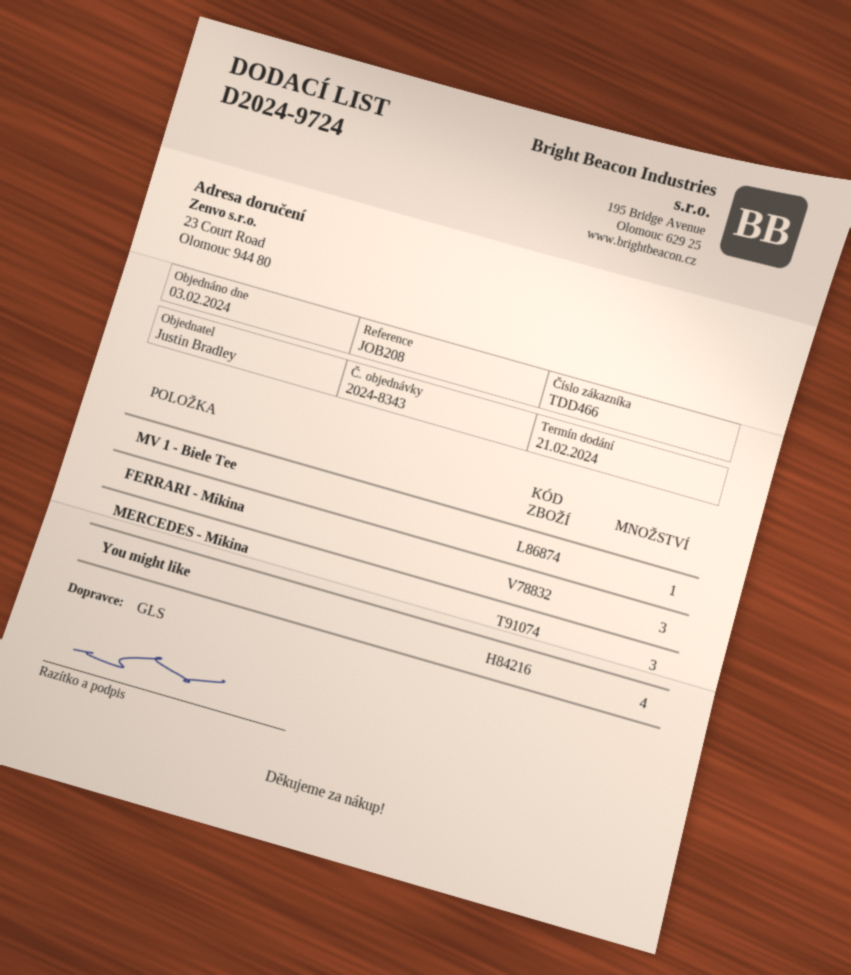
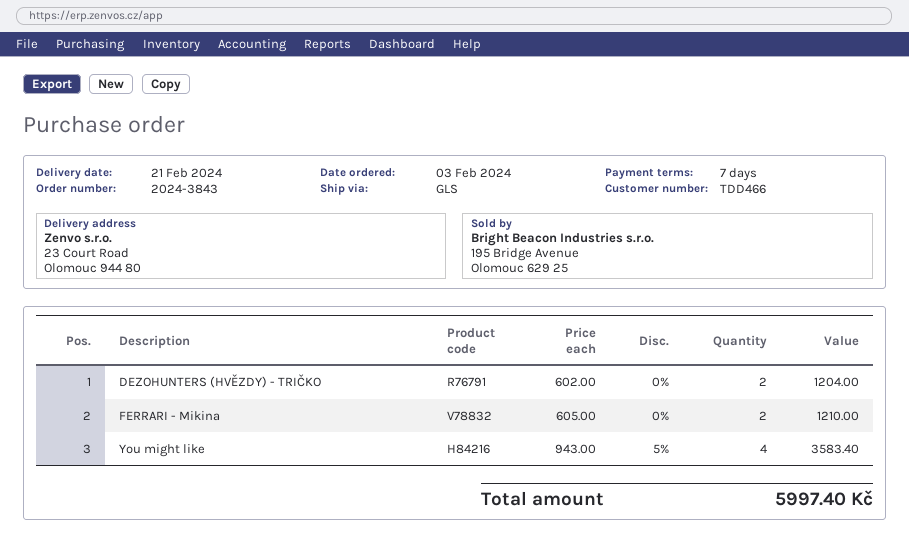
order number: 2024-8343 -> 2024-3843
MV 1 - Biele Tee: 1 -> none
FERRARI - Mikina: 3 -> 2
MERCEDES - Mikina: 3 -> none
DEZOHUNTERS (HVĚZDY) - TRIČKO: none -> 2

